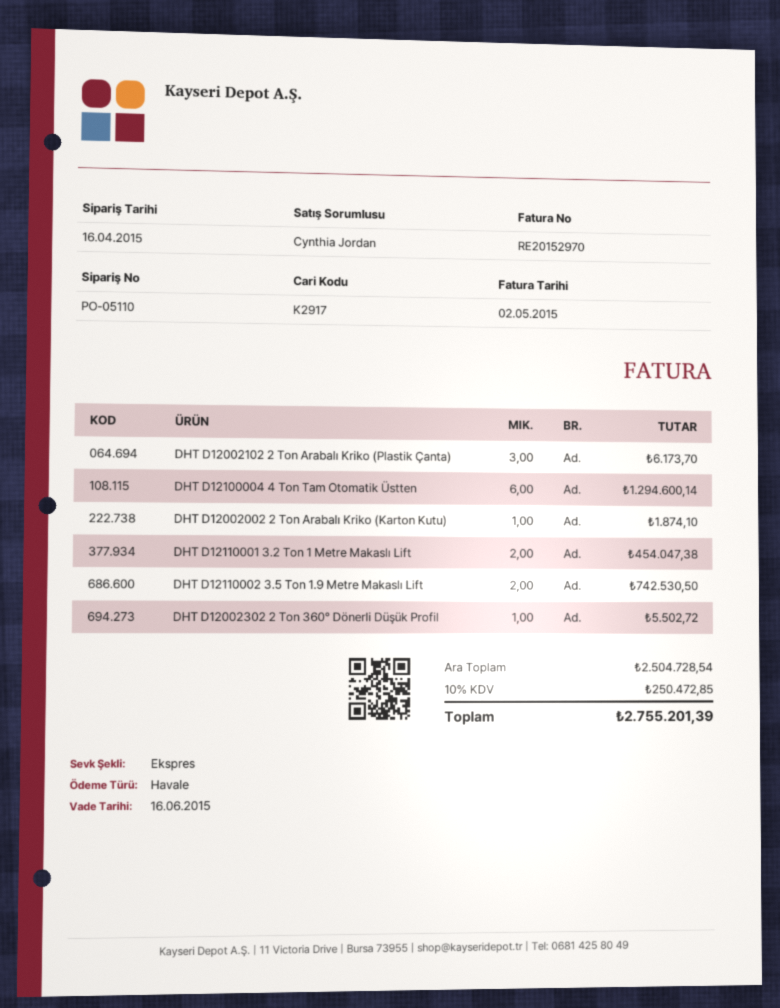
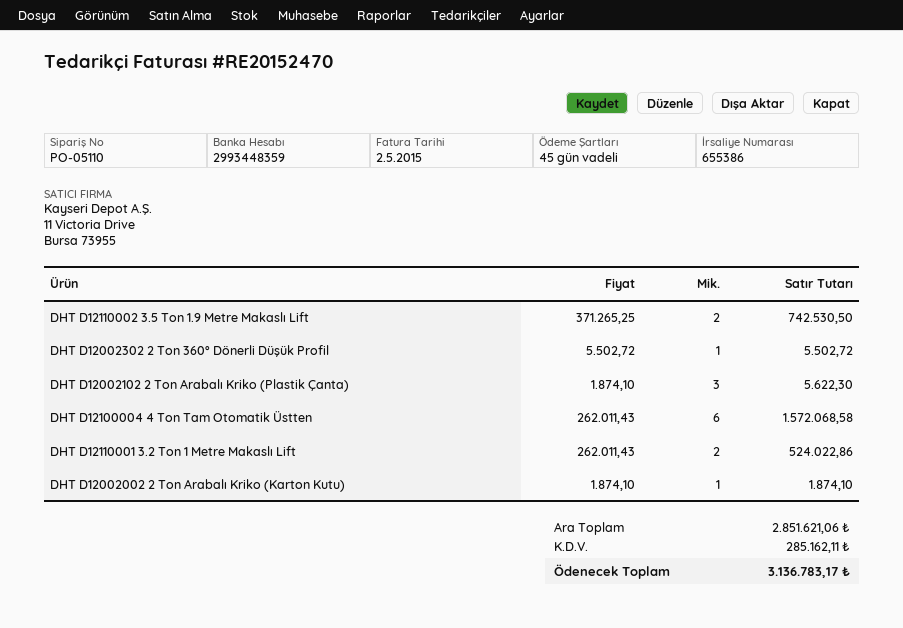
invoice number: RE20152970 -> RE20152470
DHT D12002102 2 Ton Arabalı Kriko (Plastik Çanta): 3 for 6173.70 -> 3 for 5622.30
DHT D12100004 4 Ton Tam Otomatik Üstten: 6 for 1294600.14 -> 6 for 1572068.58
DHT D12110001 3.2 Ton 1 Metre Makaslı Lift: 2 for 454047.38 -> 2 for 524022.86
subtotal: 2504728.54 -> 2851621.06
tax: 250472.85 -> 285162.11
total: 2755201.39 -> 3136783.17

